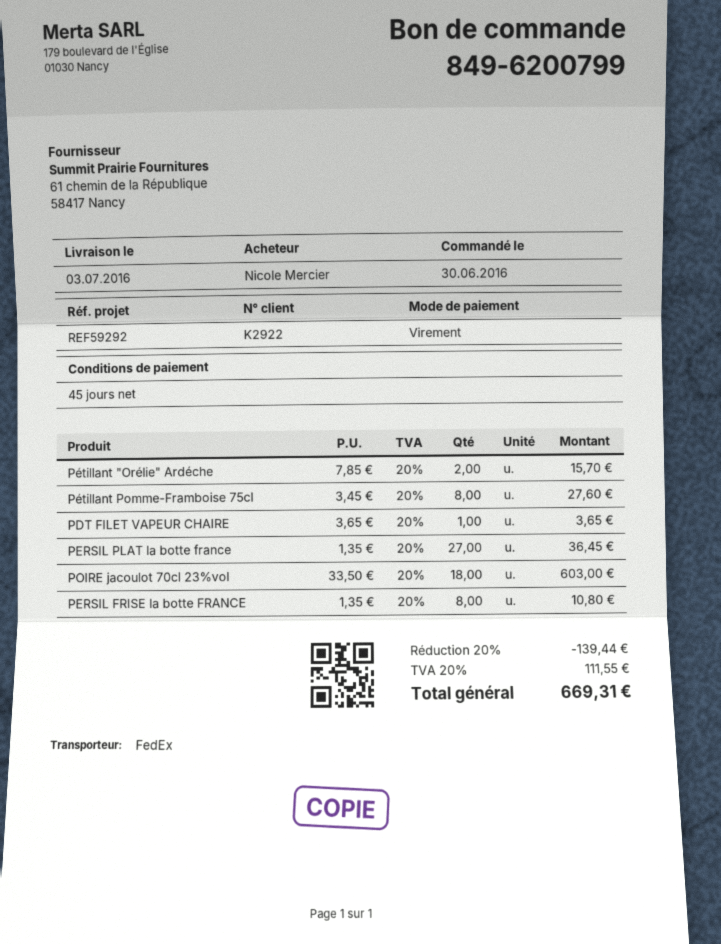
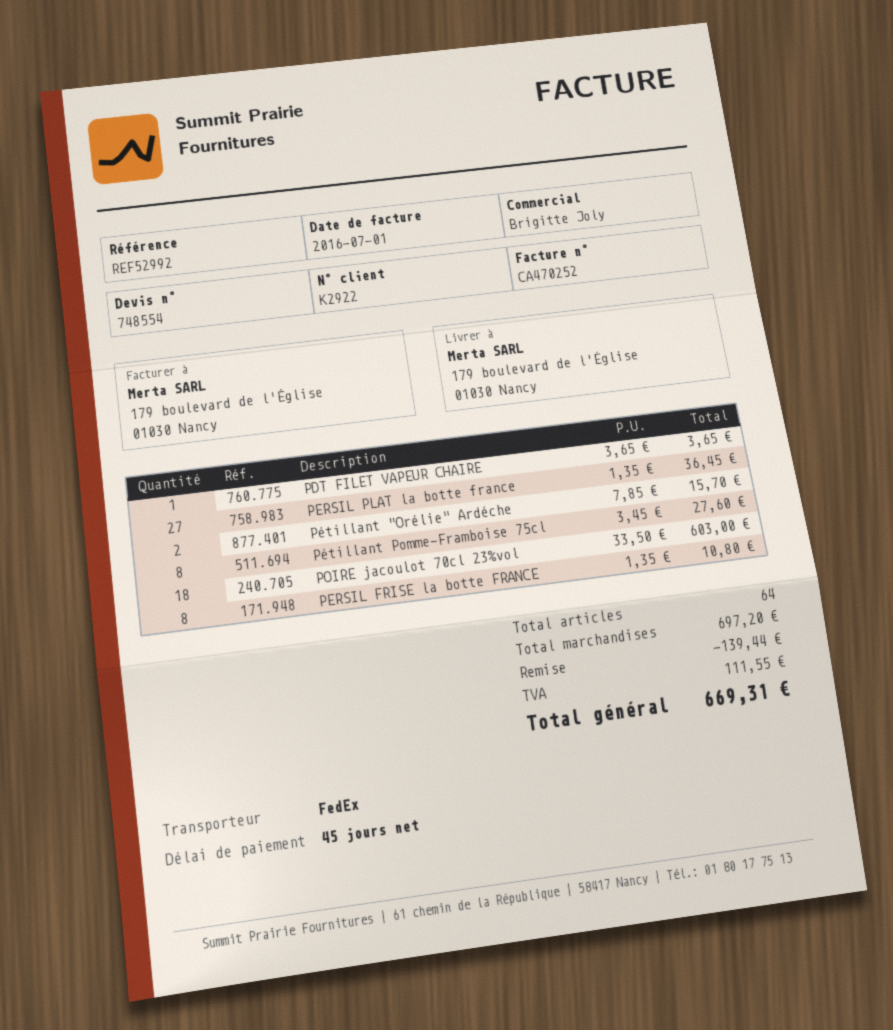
reference: REF59292 -> REF52992

